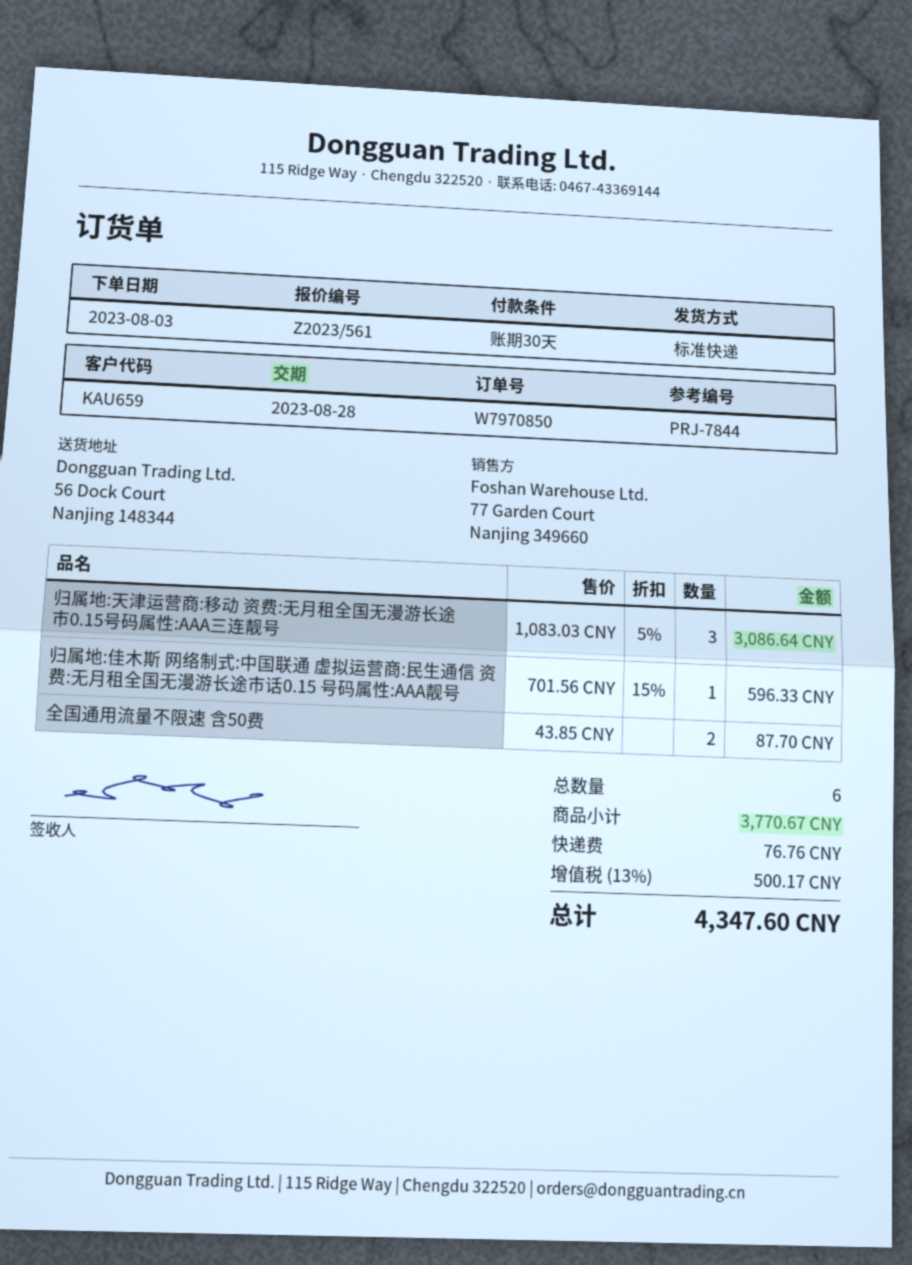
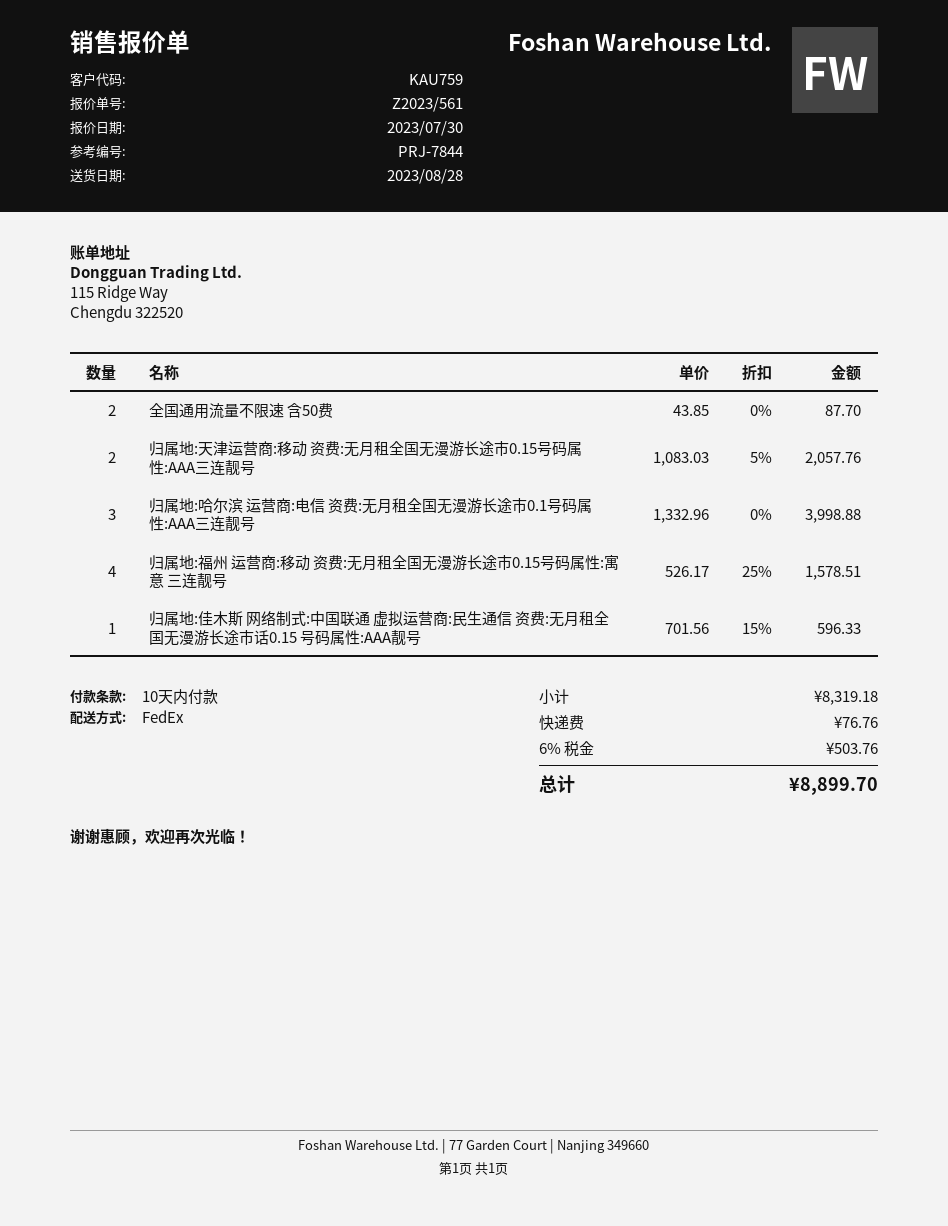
payment terms: 30 days -> 10 days
customer number: KAU659 -> KAU759
shipping method: standard -> FedEx
归属地:天津运营商:移动 资费:无月租全国无漫游长途市0.15号码属性:AAA三连靓号: 3 x 1083.03 - 5% = 3086.64 -> 2 x 1083.03 - 5% = 2057.76
归属地:哈尔滨 运营商:电信 资费:无月租全国无漫游长途市0.1号码属性:AAA三连靓号: none -> 3 x 1332.96 = 3998.88
归属地:福州 运营商:移动 资费:无月租全国无漫游长途市0.15号码属性:寓意 三连靓号: none -> 4 x 526.17 - 25% = 1578.51
subtotal: 3770.67 -> 8319.18
tax: 13% = 500.17 -> 6% = 503.76
total: 4347.60 -> 8899.70

